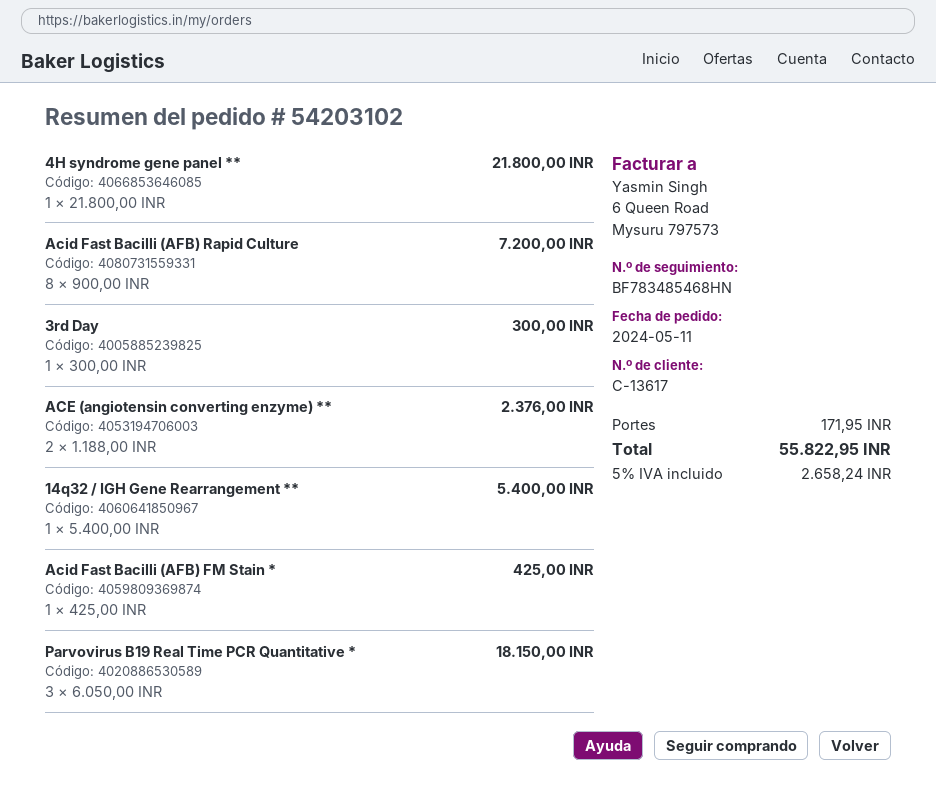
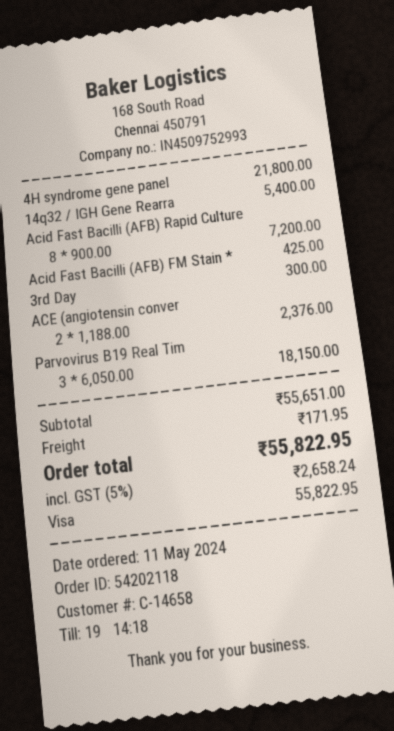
order number: 54203102 -> 54202118
customer number: C-13617 -> C-14658

